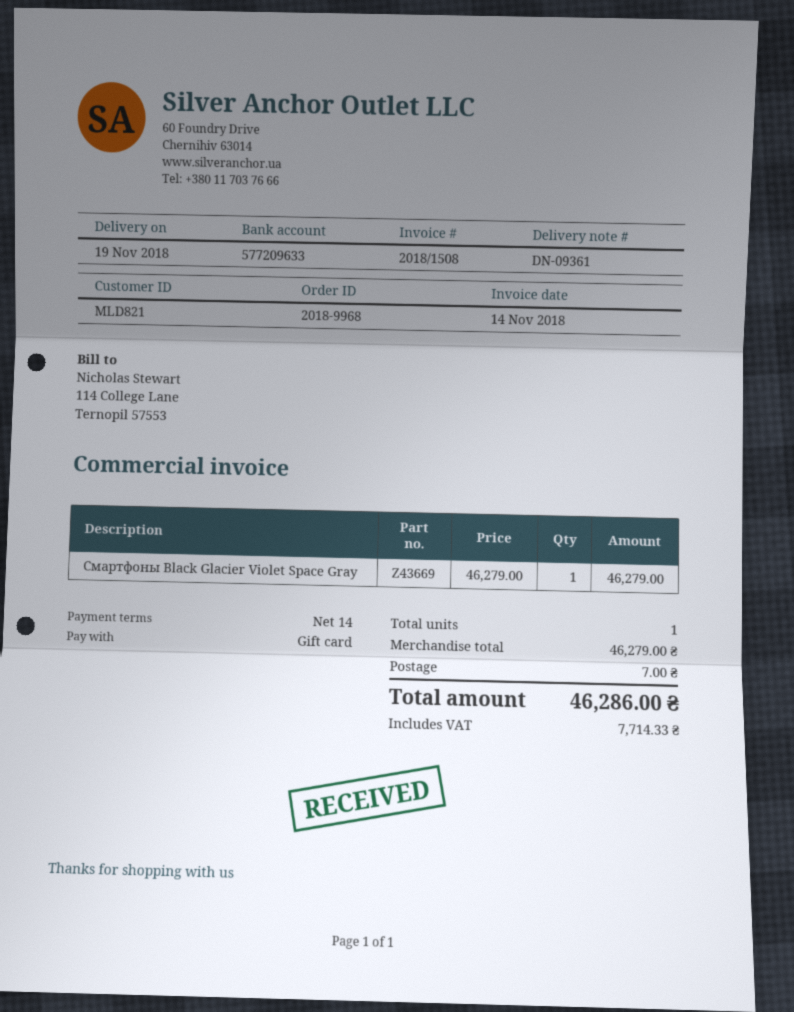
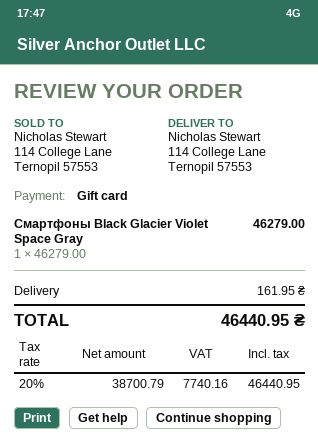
shipping: 7.00 -> 161.95
tax: 7714.33 -> 7740.16
total: 46286.00 -> 46440.95

